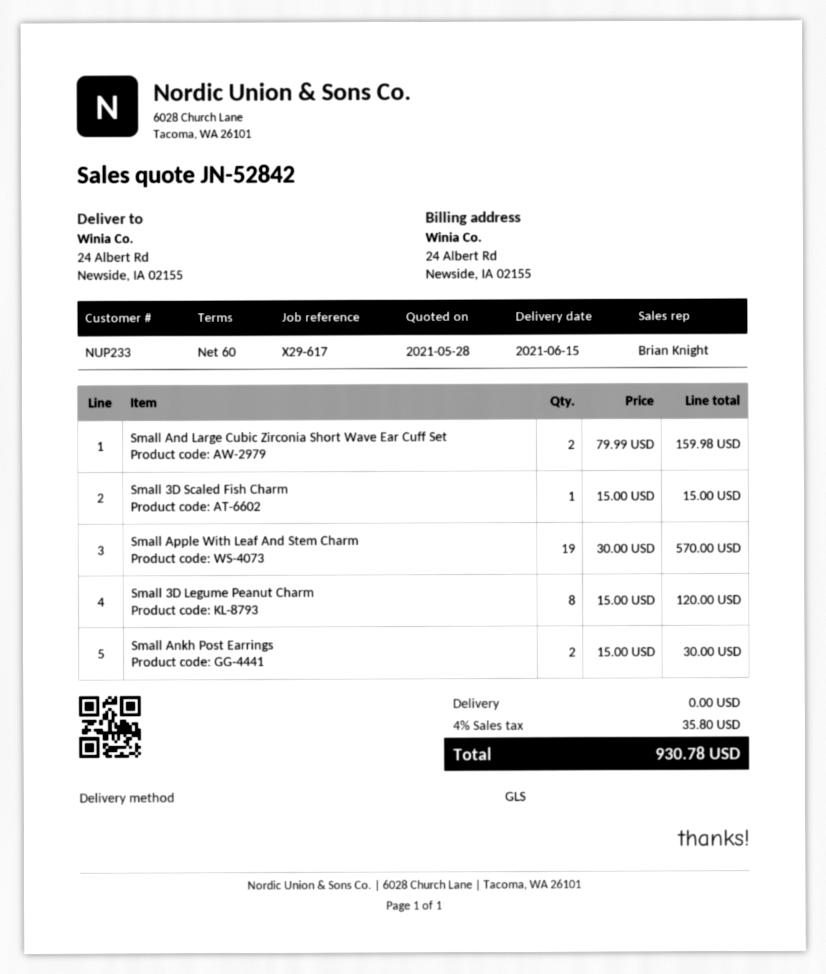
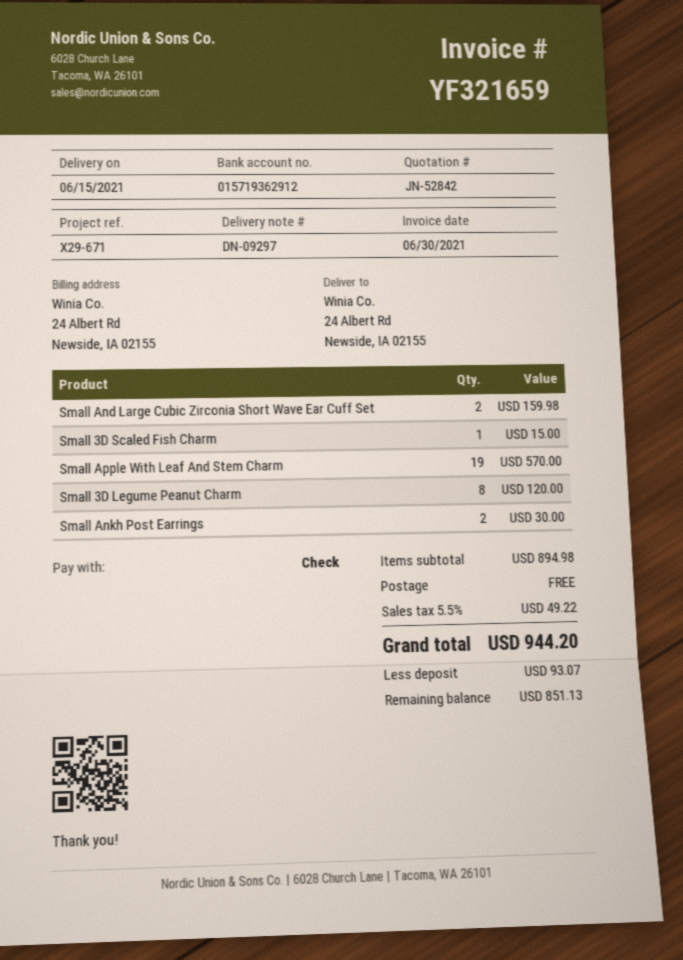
reference: X29-617 -> X29-671
tax: 4% = 35.80 -> 5.5% = 49.22
total: 930.78 -> 944.20

